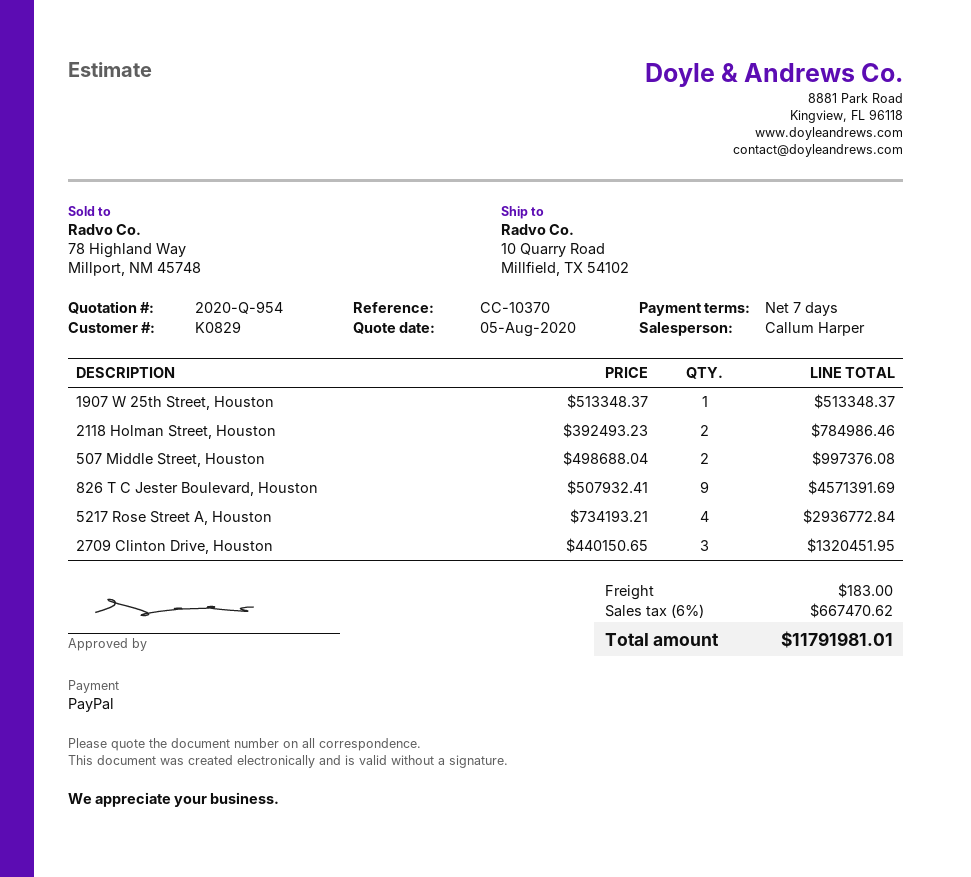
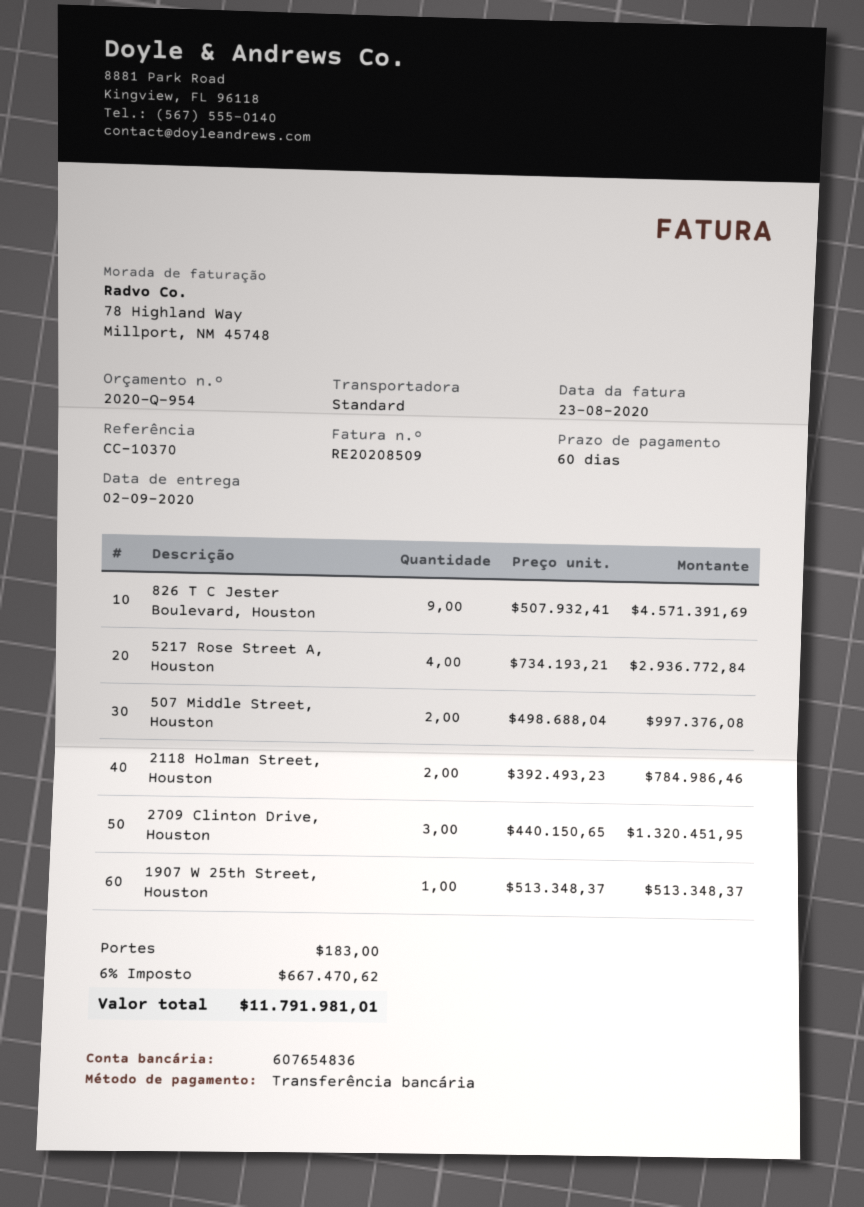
payment terms: 7 days -> 60 days
payment method: PayPal -> bank transfer

